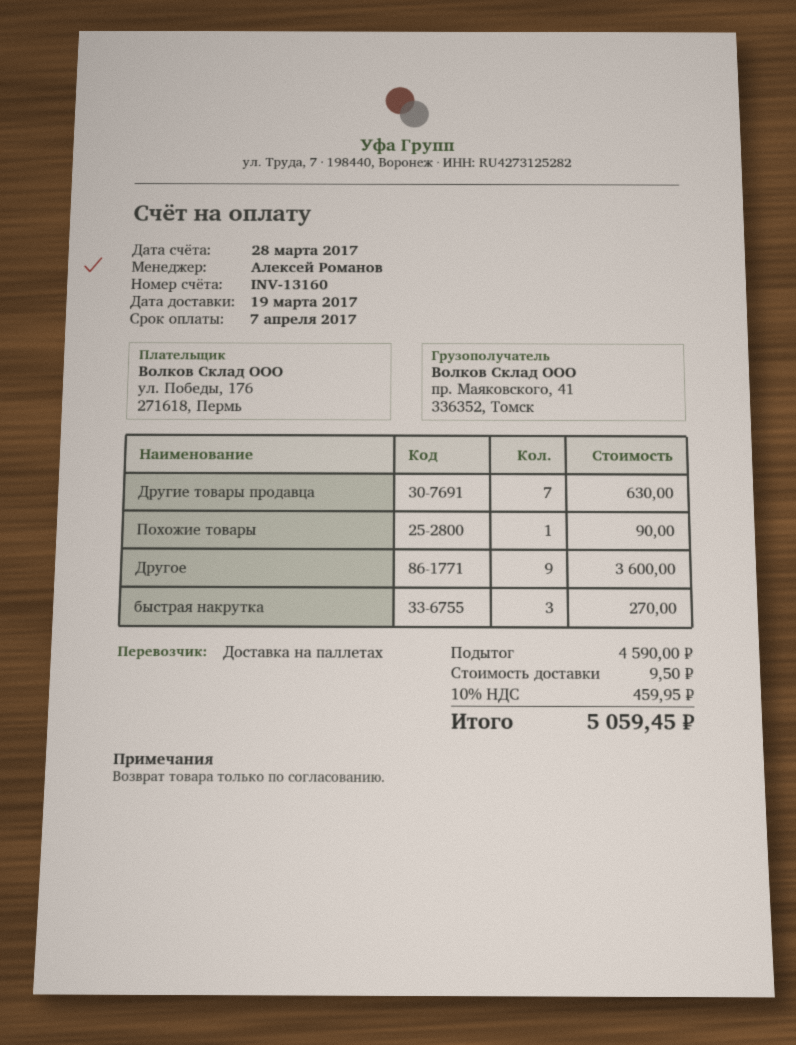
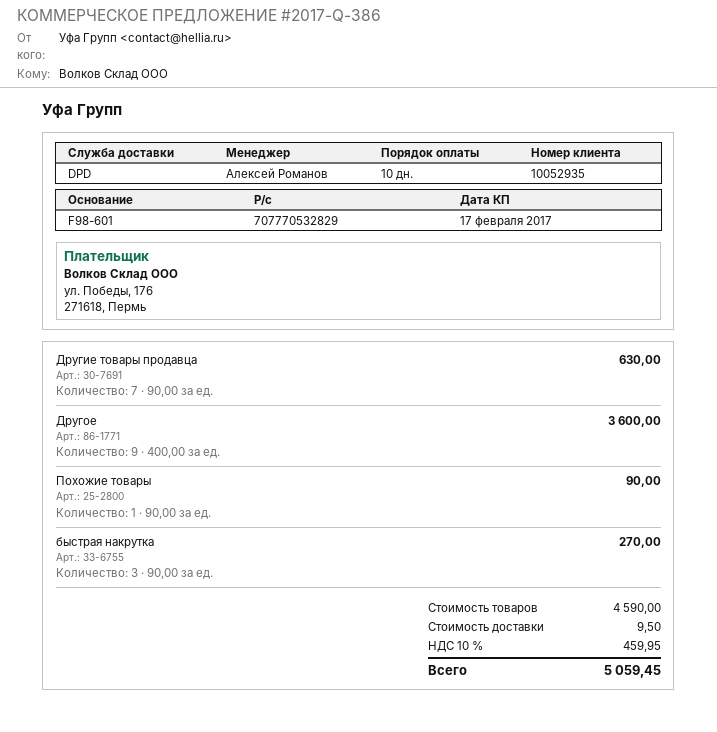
shipping method: pallet freight -> DPD

